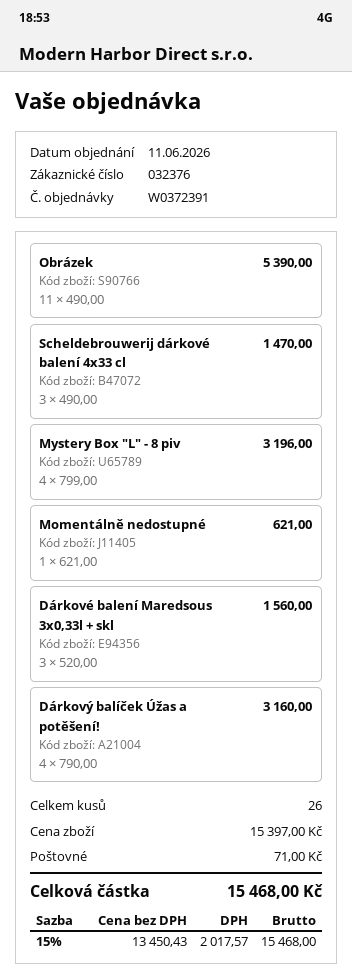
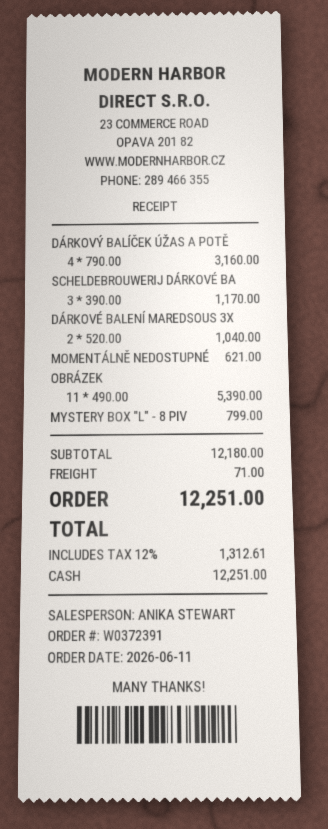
Scheldebrouwerij dárkové balení 4x33 cl: 3 x 490.00 = 1470.00 -> 3 x 390.00 = 1170.00
Mystery Box "L" - 8 piv: 4 x 799.00 = 3196.00 -> 1 x 799.00 = 799.00
Dárkové balení Maredsous 3x0,33l + skl: 3 x 520.00 = 1560.00 -> 2 x 520.00 = 1040.00
subtotal: 15397.00 -> 12180.00
tax: 15% = 2017.57 -> 12% = 1312.61
total: 15468.00 -> 12251.00

